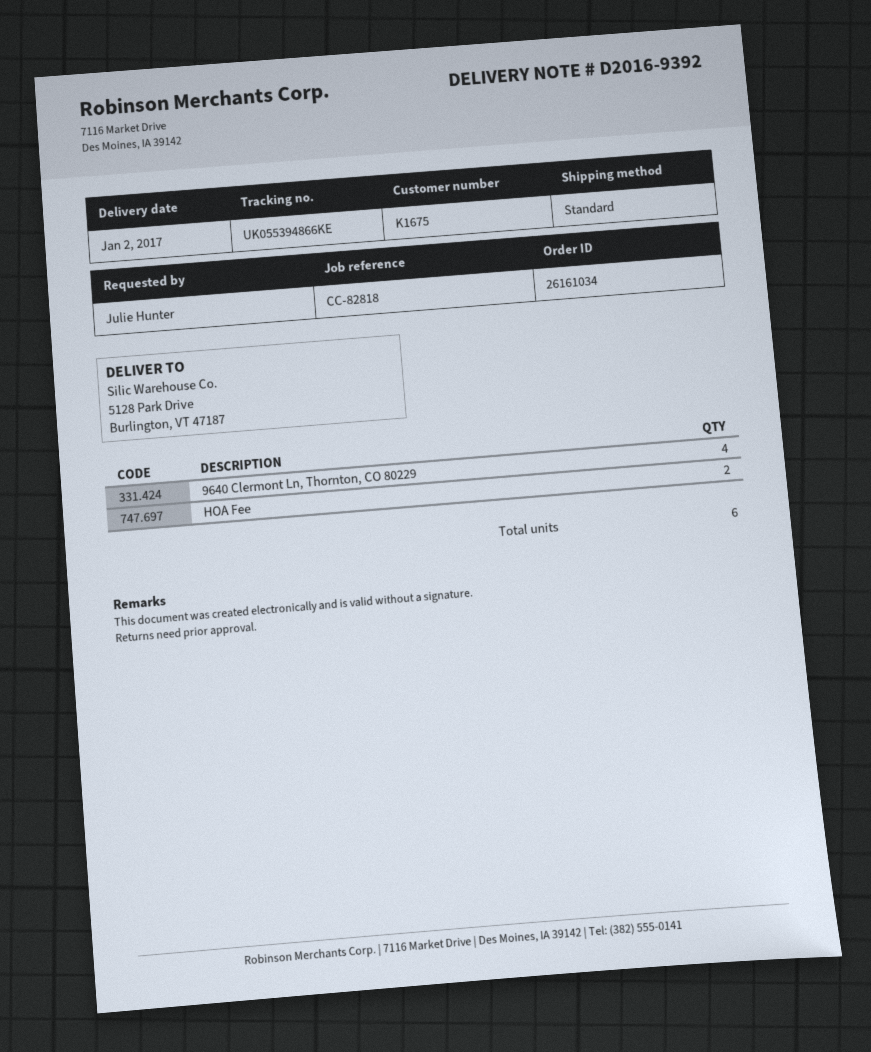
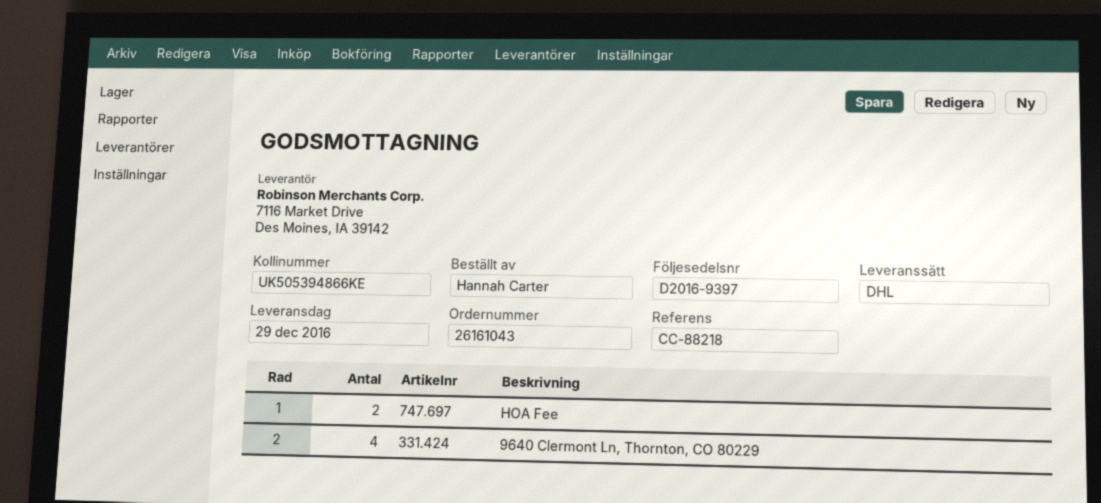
order number: 26161034 -> 26161043
delivery note number: D2016-9392 -> D2016-9397
delivery date: 2017-01-02 -> 2016-12-29
reference: CC-82818 -> CC-88218
ordered by: Julie Hunter -> Hannah Carter
shipping method: standard -> DHL
tracking number: UK055394866KE -> UK505394866KE

